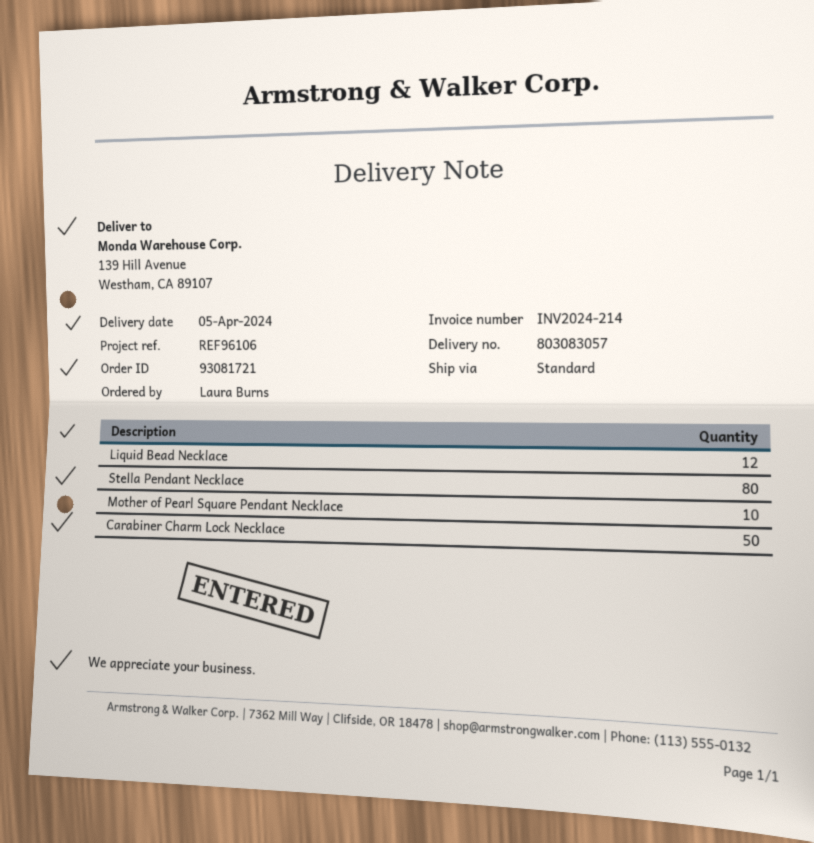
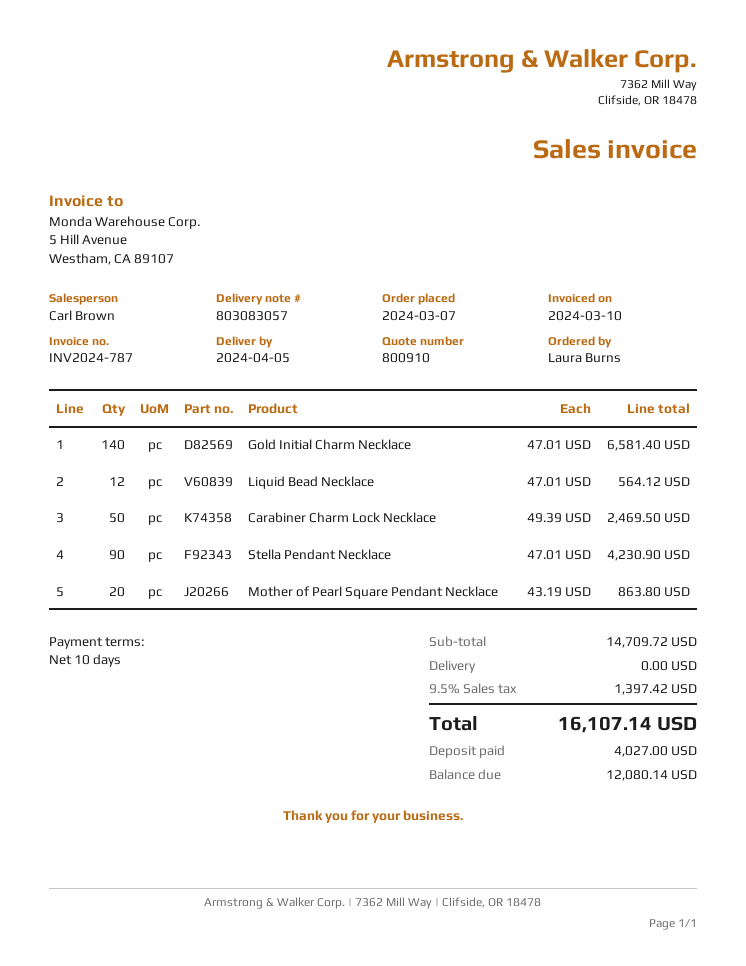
invoice number: INV2024-214 -> INV2024-787
Stella Pendant Necklace: 80 -> 90
Mother of Pearl Square Pendant Necklace: 10 -> 20
Gold Initial Charm Necklace: none -> 140

